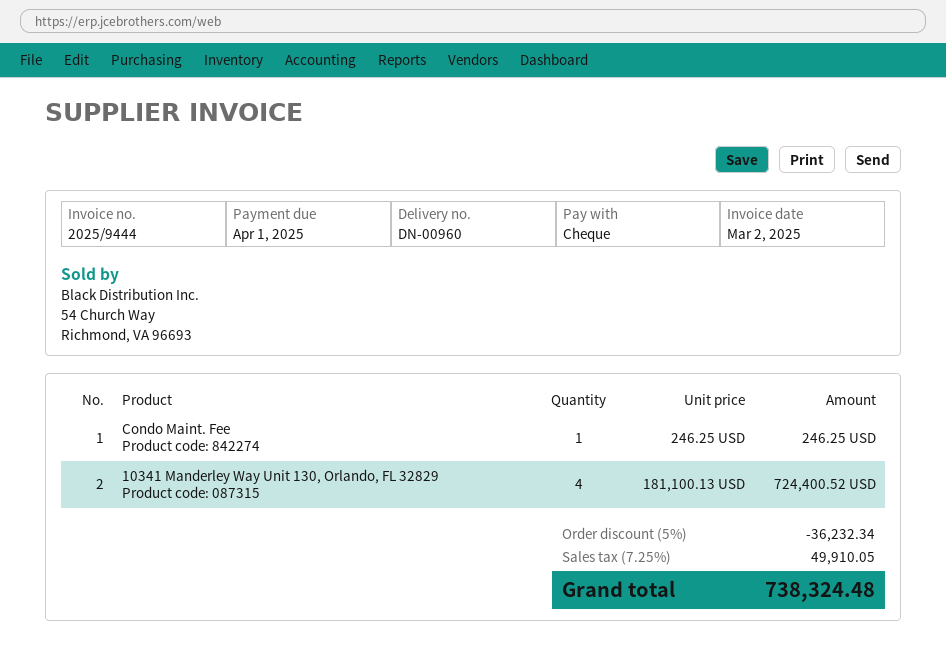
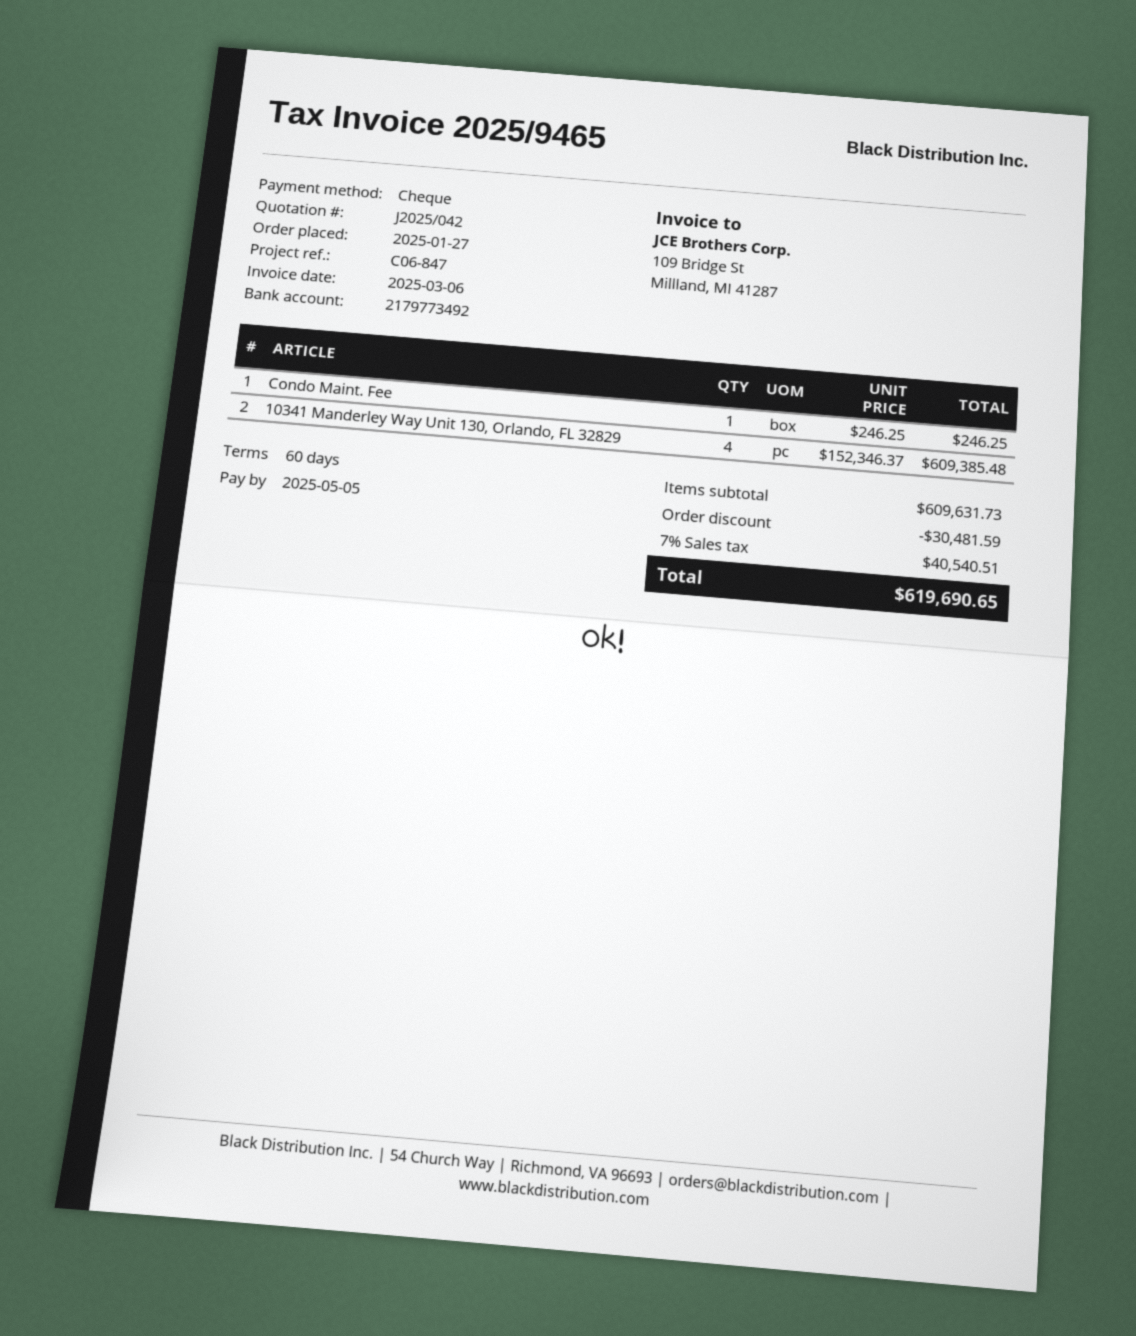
invoice number: 2025/9444 -> 2025/9465
invoice date: 2025-03-02 -> 2025-03-06
due date: 2025-04-01 -> 2025-05-05
10341 Manderley Way Unit 130, Orlando, FL 32829: 4 x 181100.13 = 724400.52 -> 4 x 152346.37 = 609385.48
discount: 36232.34 -> 30481.59
tax: 7.25% = 49910.05 -> 7% = 40540.51
total: 738324.48 -> 619690.65

